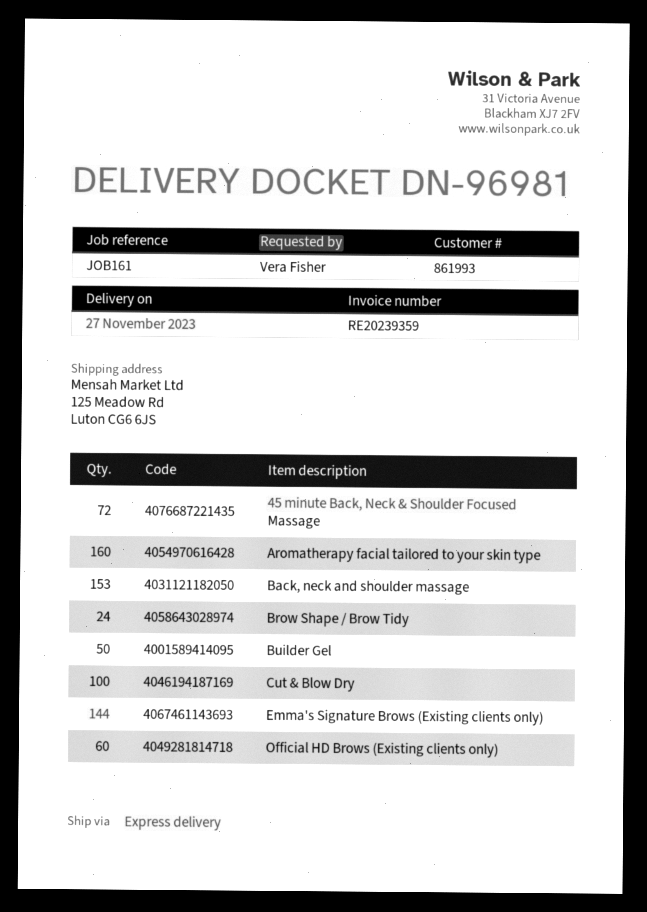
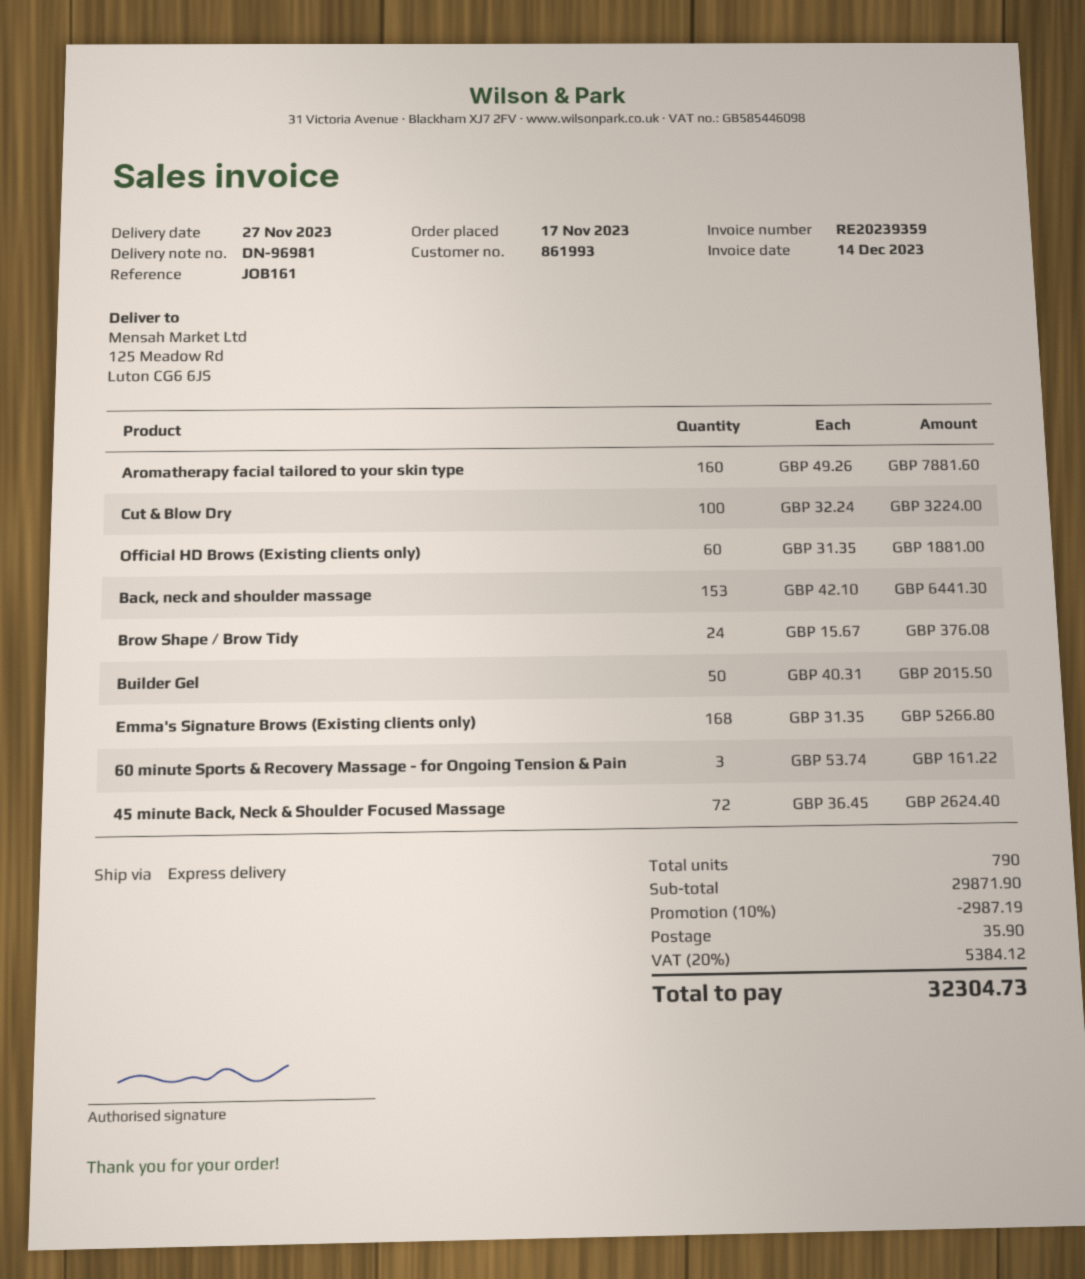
Emma's Signature Brows (Existing clients only): 144 -> 168
60 minute Sports & Recovery Massage - for Ongoing Tension & Pain: none -> 3

